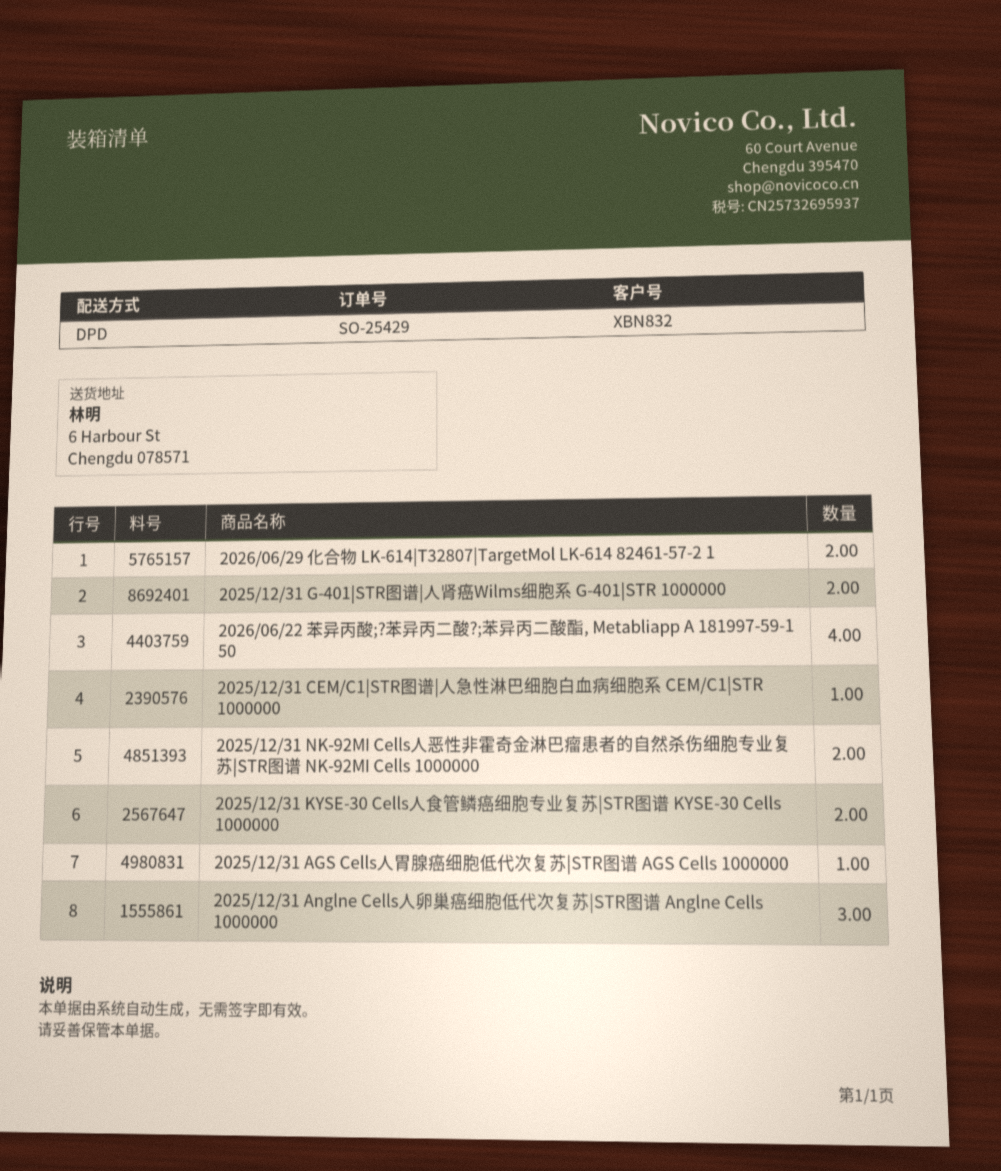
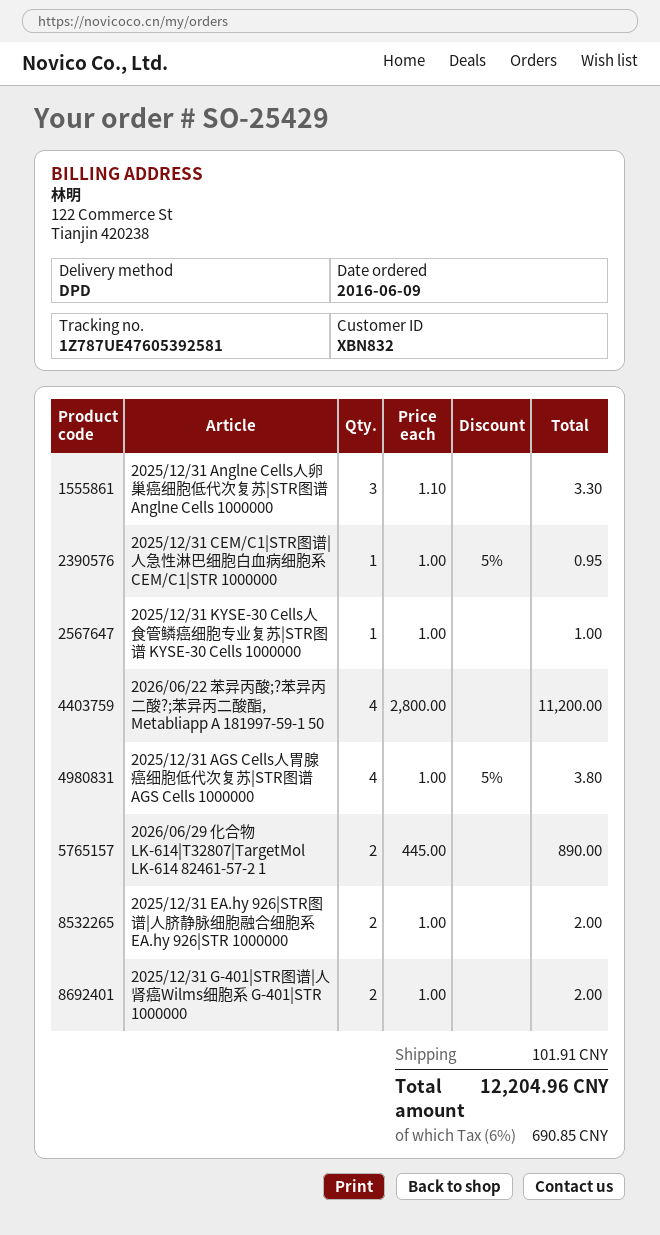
2025/12/31 NK-92MI Cells人恶性非霍奇金淋巴瘤患者的自然杀伤细胞专业复苏|STR图谱 NK-92MI Cells 1000000: 2 -> none
2025/12/31 KYSE-30 Cells人食管鳞癌细胞专业复苏|STR图谱 KYSE-30 Cells 1000000: 2 -> 1
2025/12/31 AGS Cells人胃腺癌细胞低代次复苏|STR图谱 AGS Cells 1000000: 1 -> 4
2025/12/31 EA.hy 926|STR图谱|人脐静脉细胞融合细胞系 EA.hy 926|STR 1000000: none -> 2

